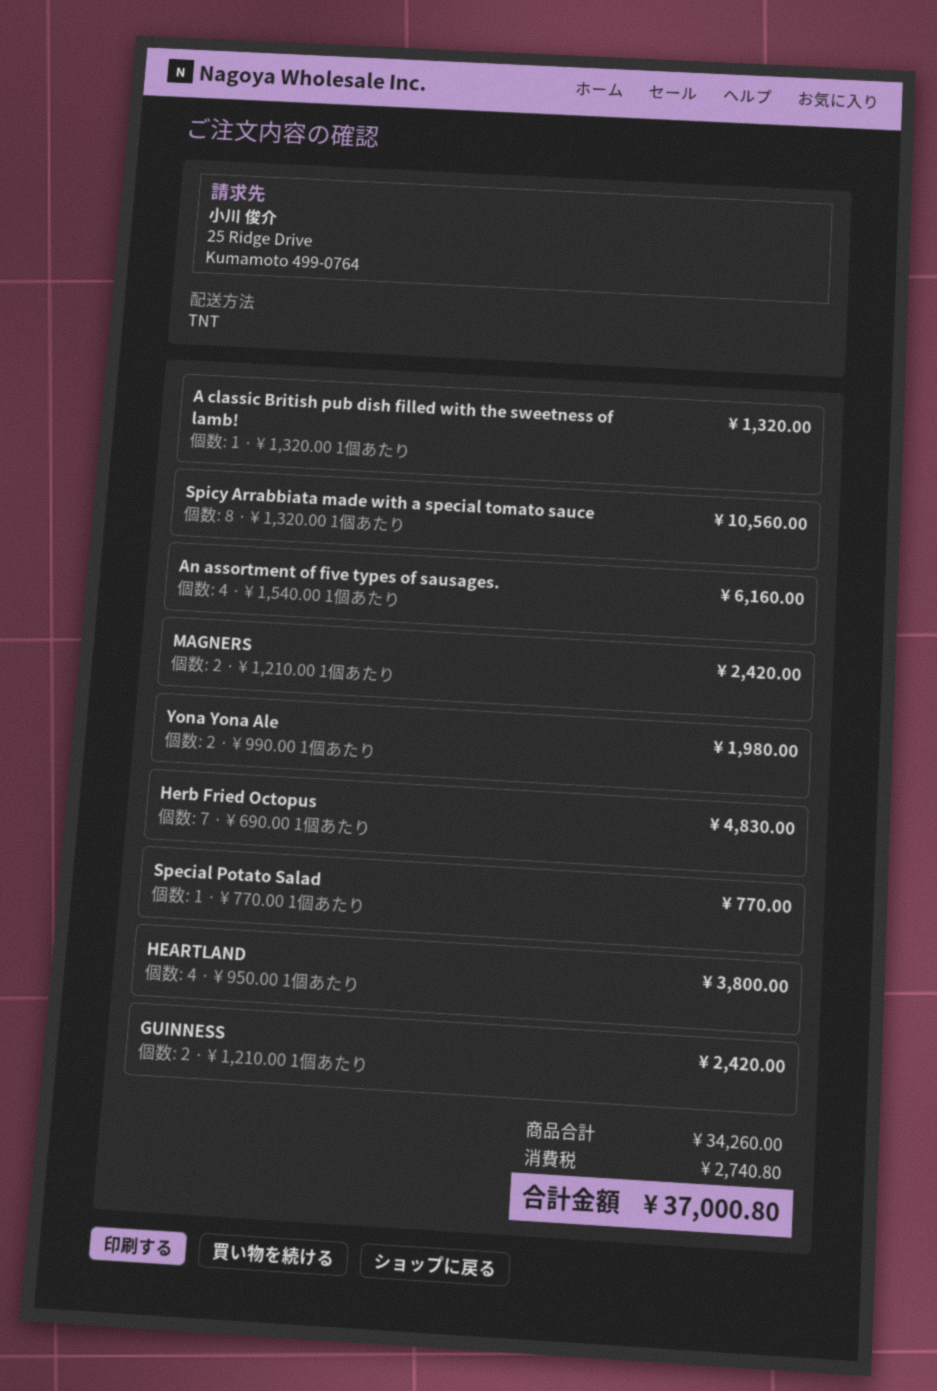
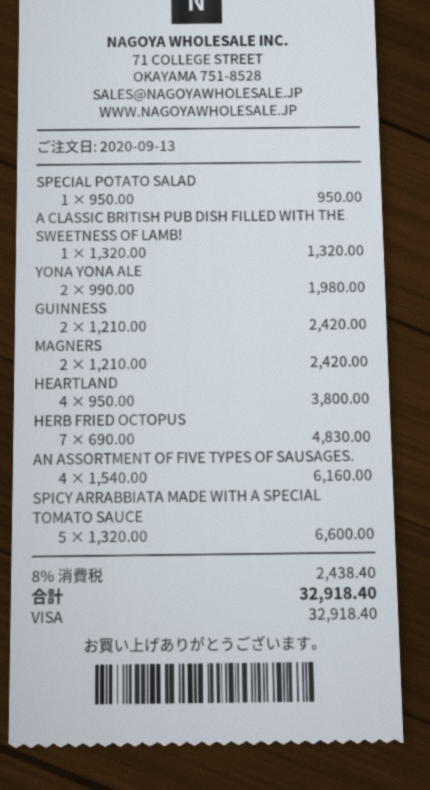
Spicy Arrabbiata made with a special tomato sauce: 8 x 1320.00 = 10560.00 -> 5 x 1320.00 = 6600.00
Special Potato Salad: 1 x 770.00 = 770.00 -> 1 x 950.00 = 950.00
tax: 2740.80 -> 2438.40
total: 37000.80 -> 32918.40

